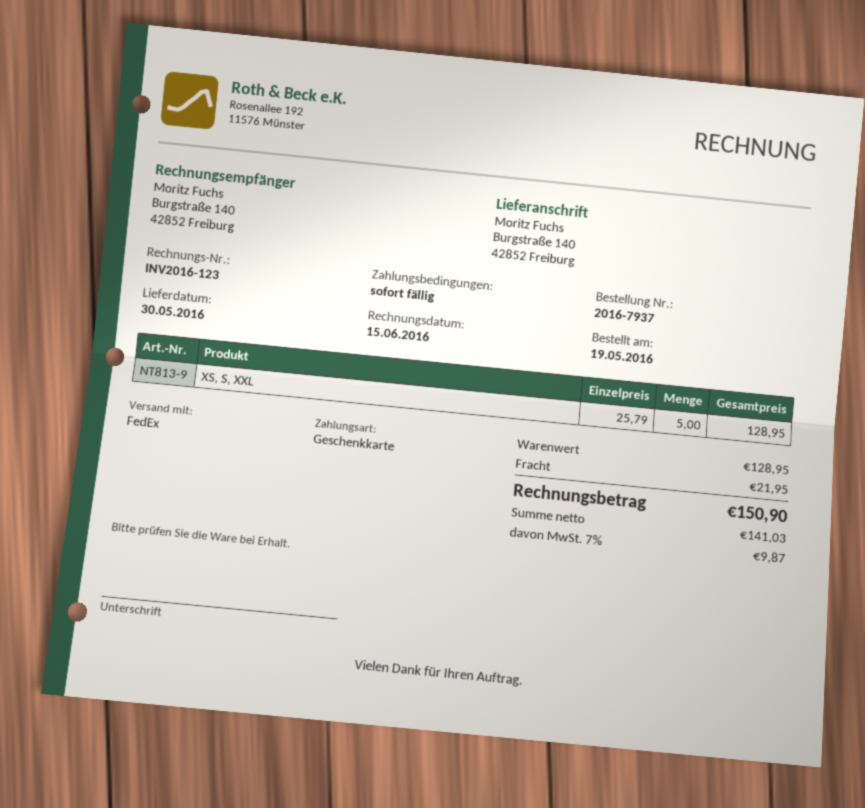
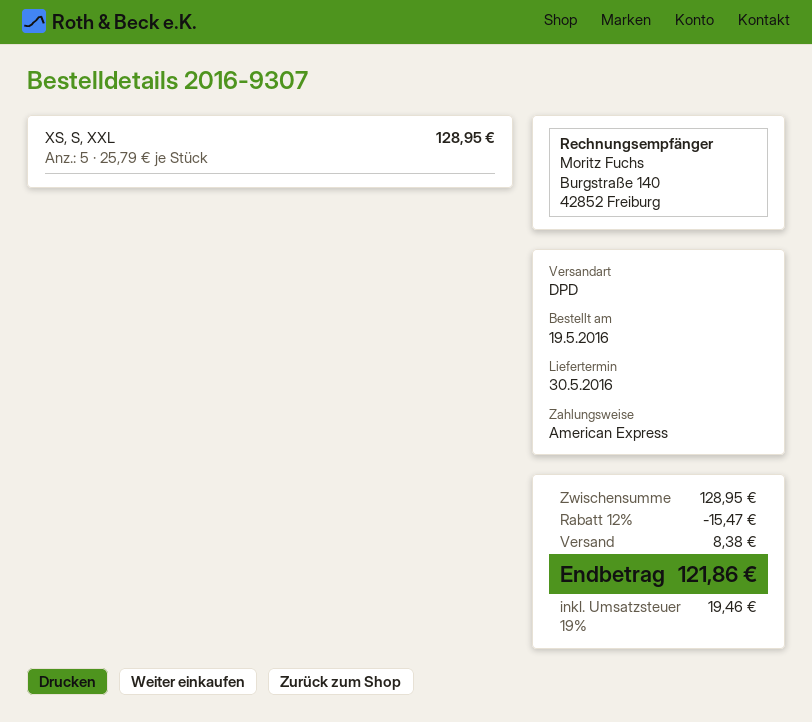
order number: 2016-7937 -> 2016-9307
payment method: gift card -> American Express
shipping method: FedEx -> DPD
discount: none -> 12% = 15.47
shipping: 21.95 -> 8.38
tax: 7% = 9.87 -> 19% = 19.46
total: 150.90 -> 121.86

